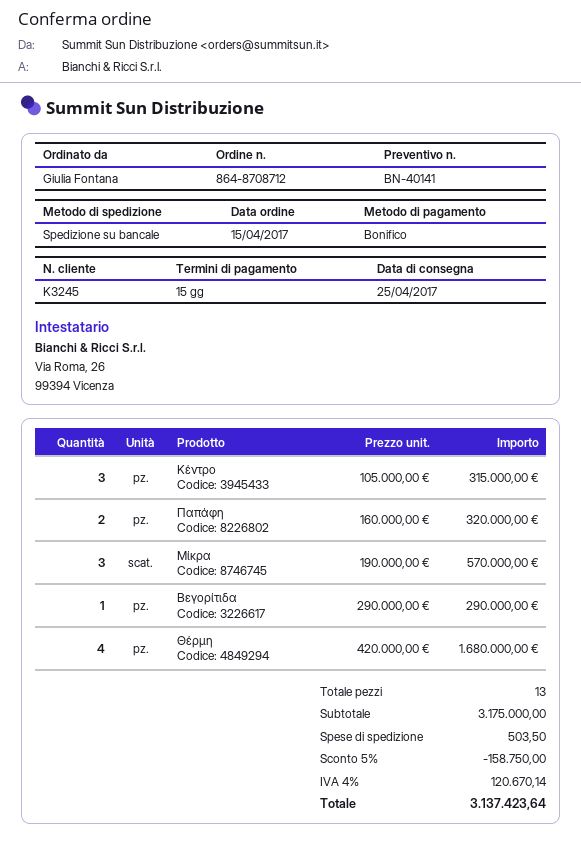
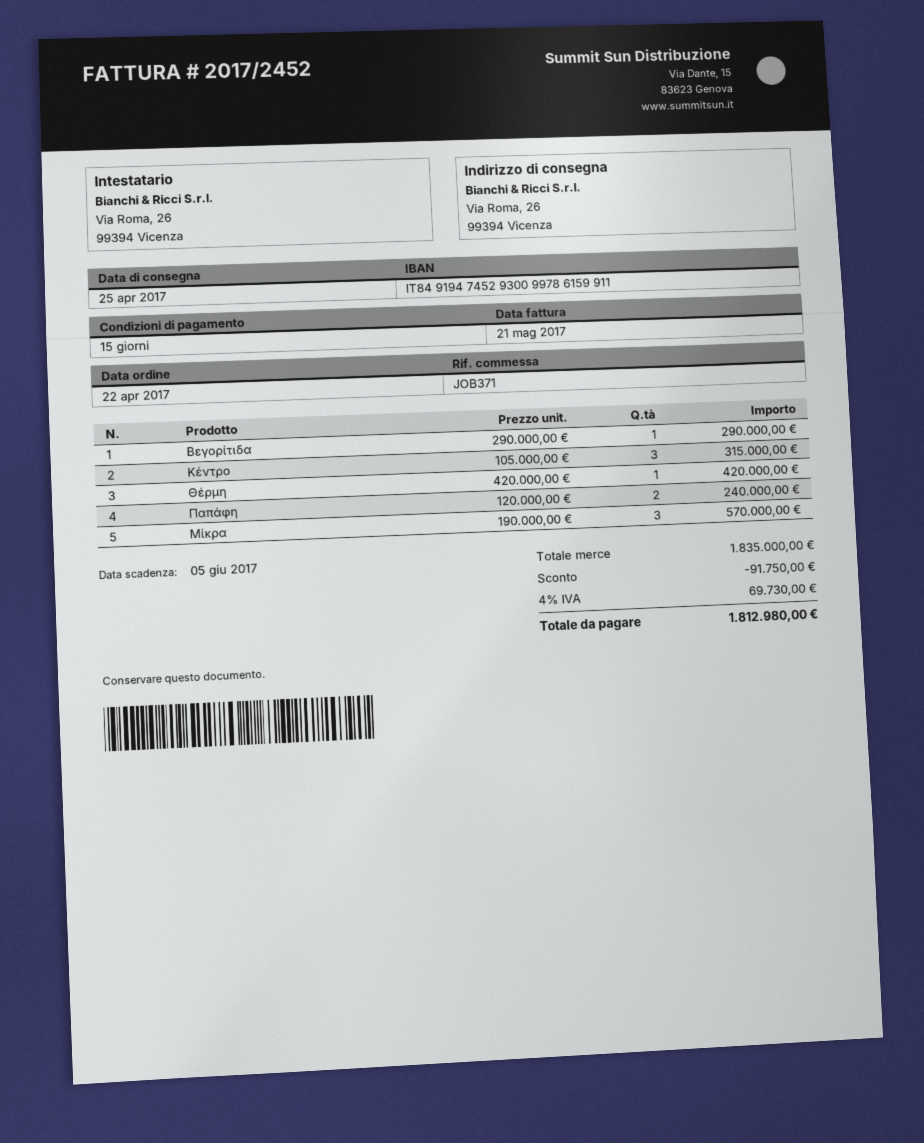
order date: 2017-04-15 -> 2017-04-22
Παπάφη: 2 x 160000.00 = 320000.00 -> 2 x 120000.00 = 240000.00
Θέρμη: 4 x 420000.00 = 1680000.00 -> 1 x 420000.00 = 420000.00
subtotal: 3175000.00 -> 1835000.00
discount: 158750.00 -> 91750.00
shipping: 503.50 -> none
tax: 4% = 120670.14 -> 4% = 69730.00
total: 3137423.64 -> 1812980.00

